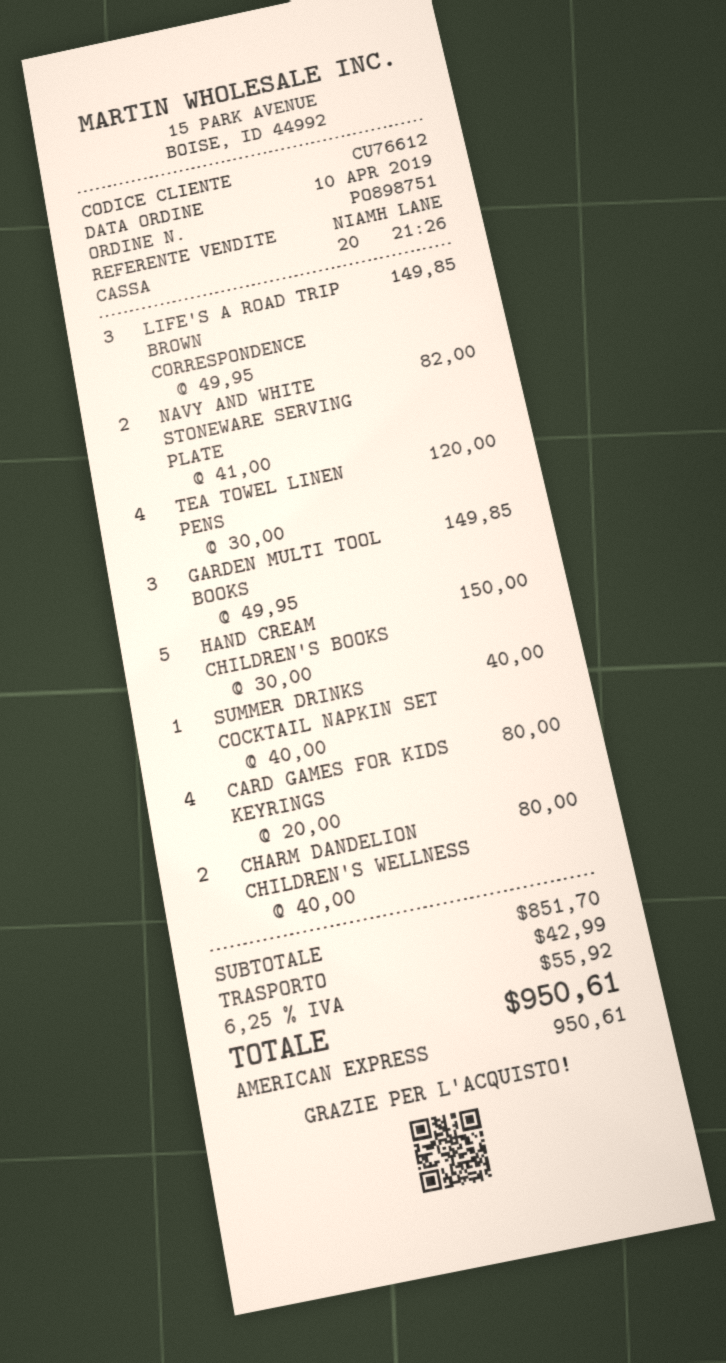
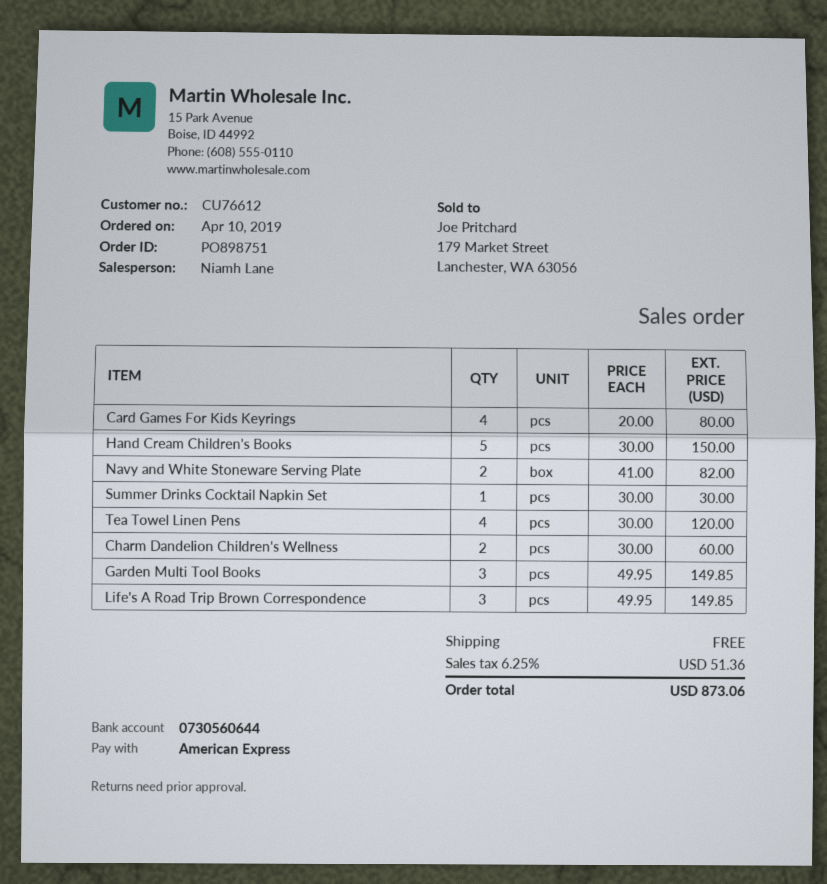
SUMMER DRINKS COCKTAIL NAPKIN SET: 1 x 40.00 = 40.00 -> 1 x 30.00 = 30.00
CHARM DANDELION CHILDREN'S WELLNESS: 2 x 40.00 = 80.00 -> 2 x 30.00 = 60.00
shipping: 42.99 -> 0.00
tax: 6.25% = 55.92 -> 6.25% = 51.36
total: 950.61 -> 873.06

